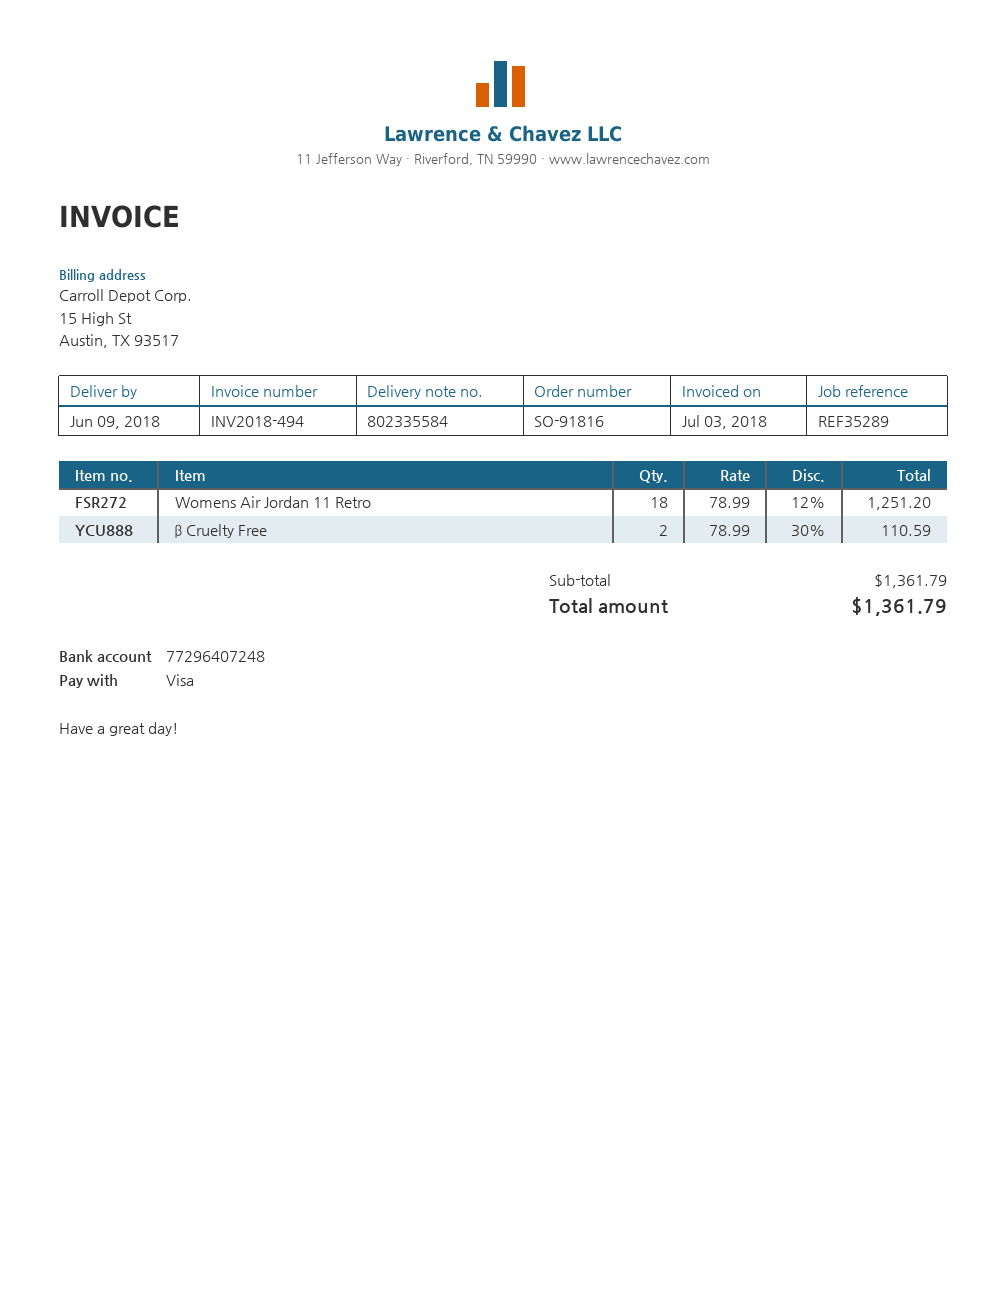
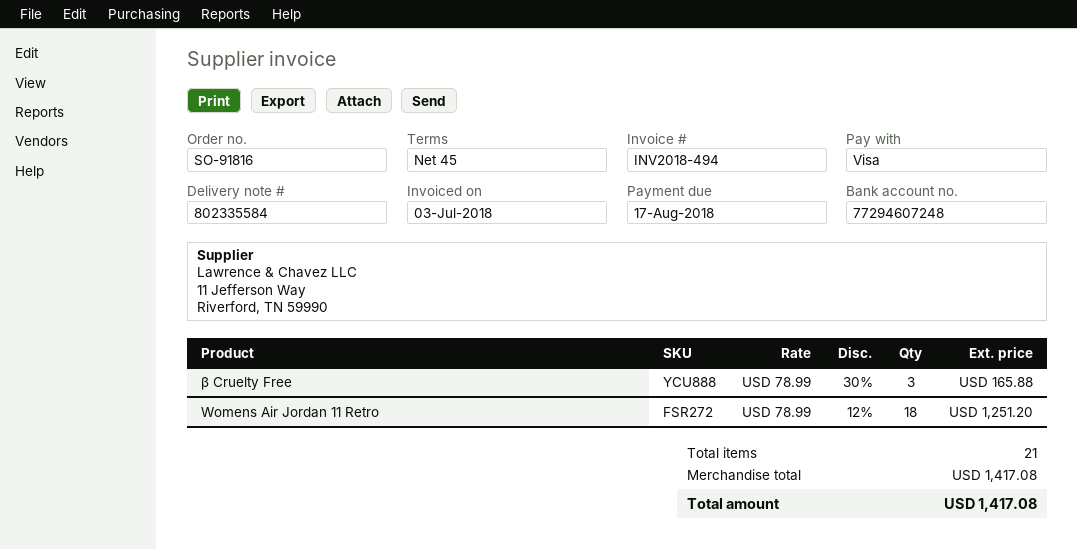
bank account: 77296407248 -> 77294607248
β Cruelty Free: 2 x 78.99 - 30% = 110.59 -> 3 x 78.99 - 30% = 165.88
subtotal: 1361.79 -> 1417.08
total: 1361.79 -> 1417.08

